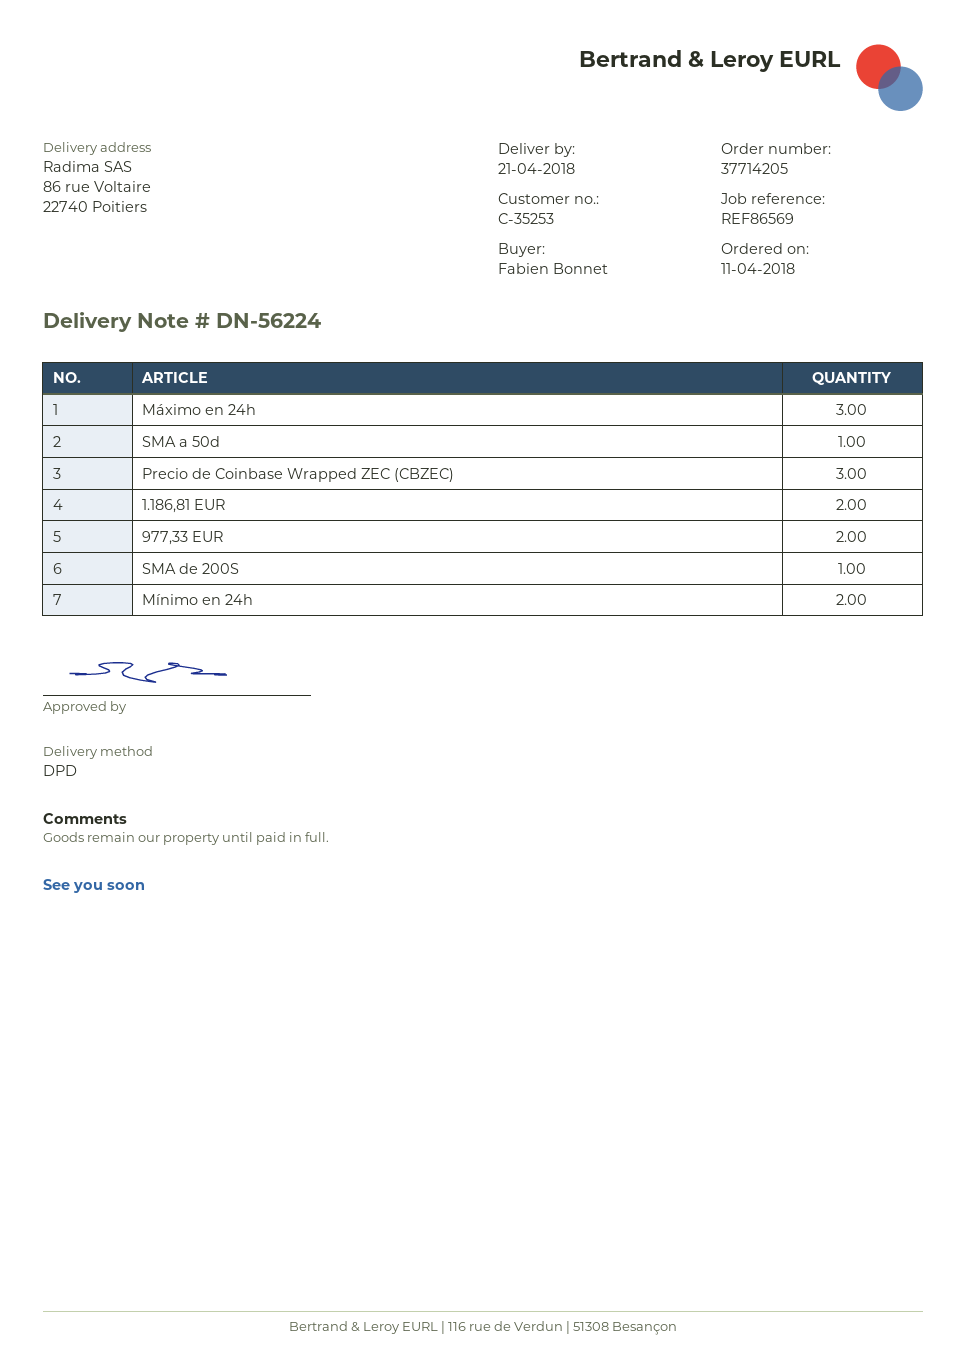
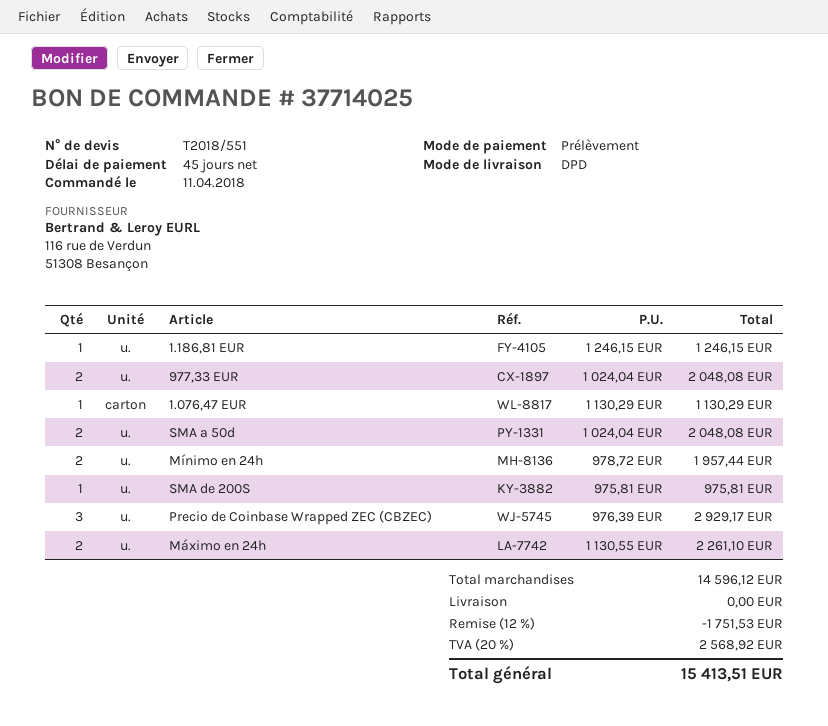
order number: 37714205 -> 37714025
Máximo en 24h: 3 -> 2
SMA a 50d: 1 -> 2
1.186,81 EUR: 2 -> 1
1.076,47 EUR: none -> 1

